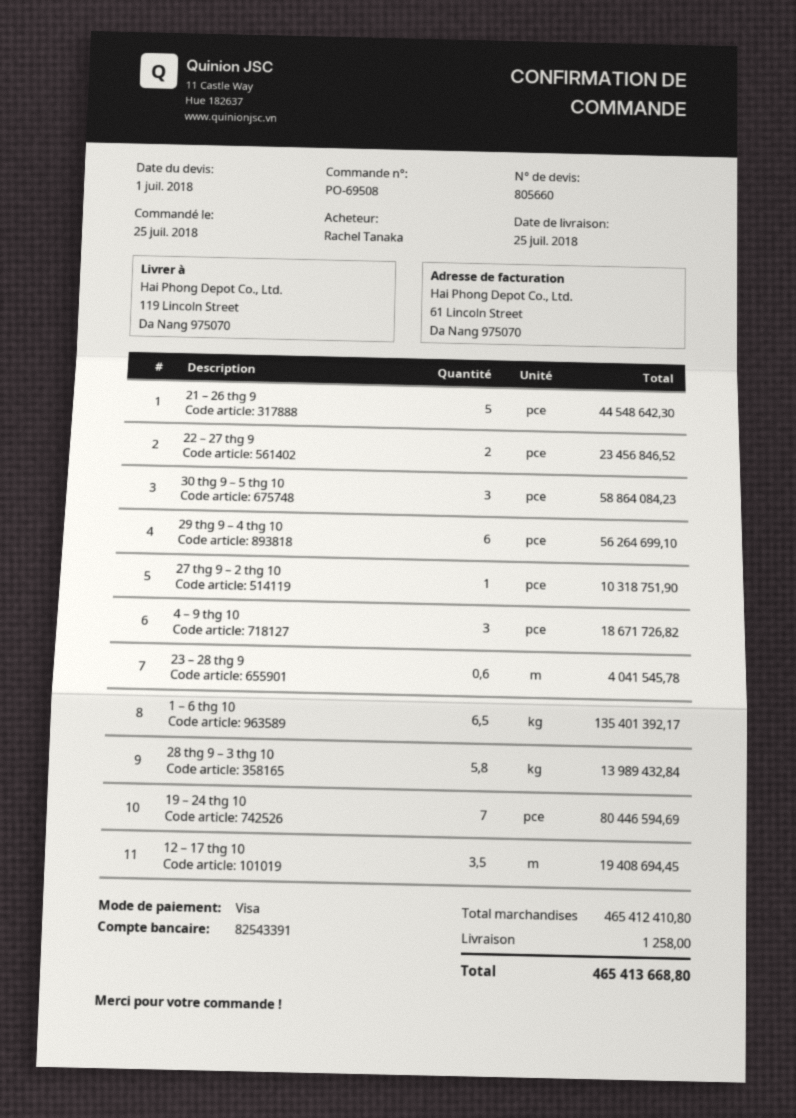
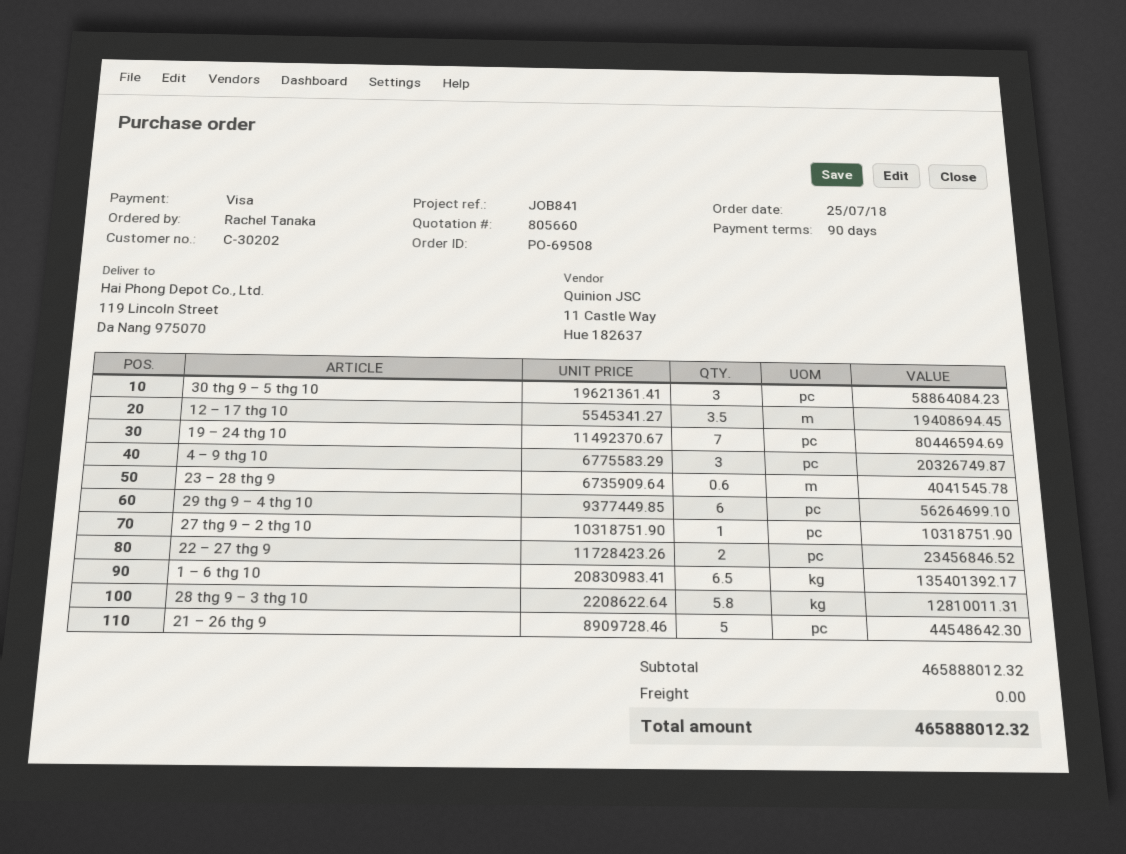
4 – 9 thg 10: 3 for 18671726.82 -> 3 for 20326749.87
28 thg 9 – 3 thg 10: 5.8 for 13989432.84 -> 5.8 for 12810011.31
subtotal: 465412410.80 -> 465888012.32
shipping: 1258.00 -> 0.00
total: 465413668.80 -> 465888012.32

